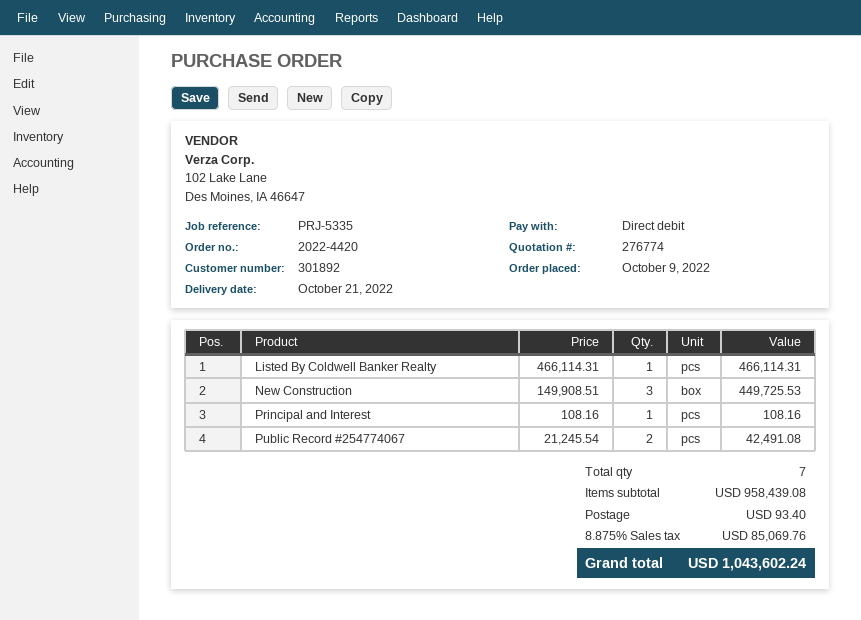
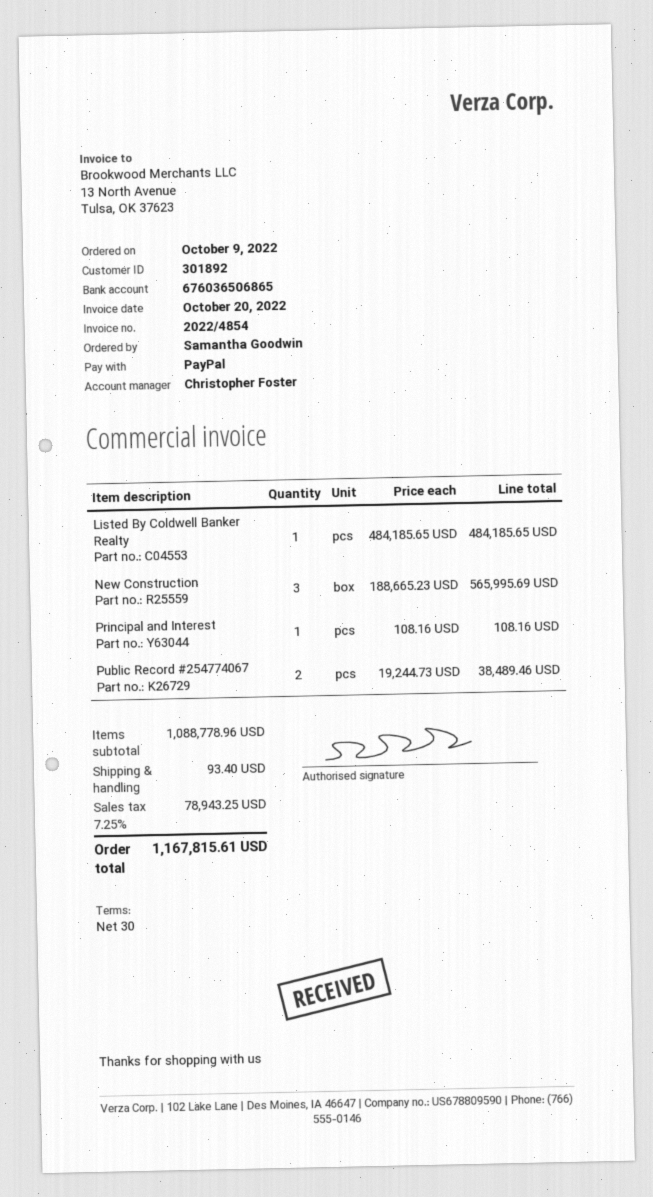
payment method: direct debit -> PayPal
Listed By Coldwell Banker Realty: 1 x 466114.31 = 466114.31 -> 1 x 484185.65 = 484185.65
New Construction: 3 x 149908.51 = 449725.53 -> 3 x 188665.23 = 565995.69
Public Record #254774067: 2 x 21245.54 = 42491.08 -> 2 x 19244.73 = 38489.46
subtotal: 958439.08 -> 1088778.96
tax: 8.875% = 85069.76 -> 7.25% = 78943.25
total: 1043602.24 -> 1167815.61

